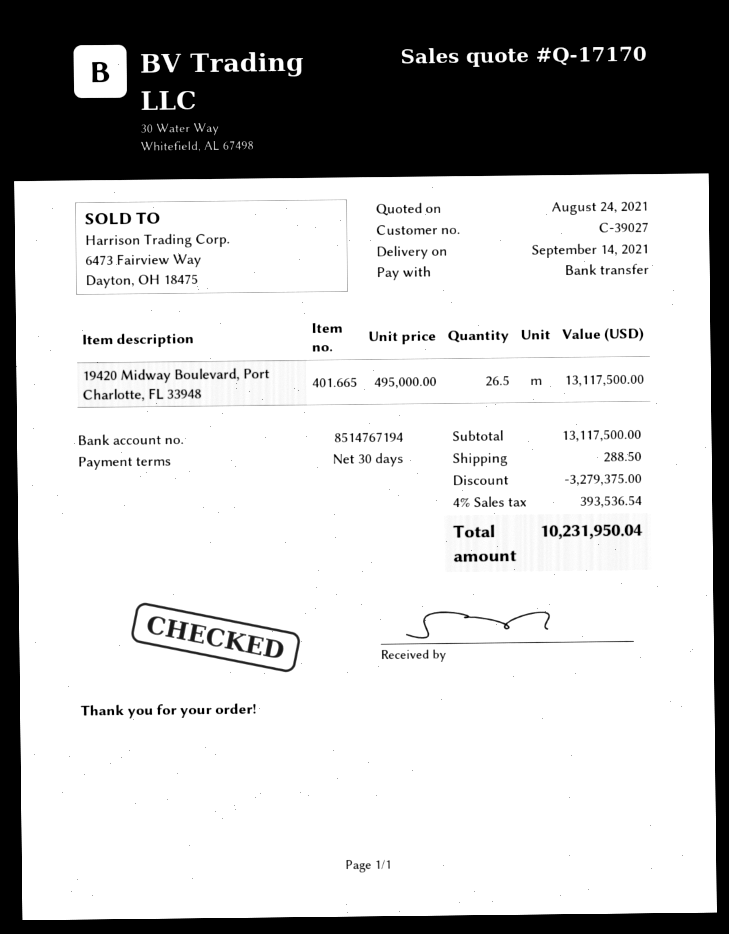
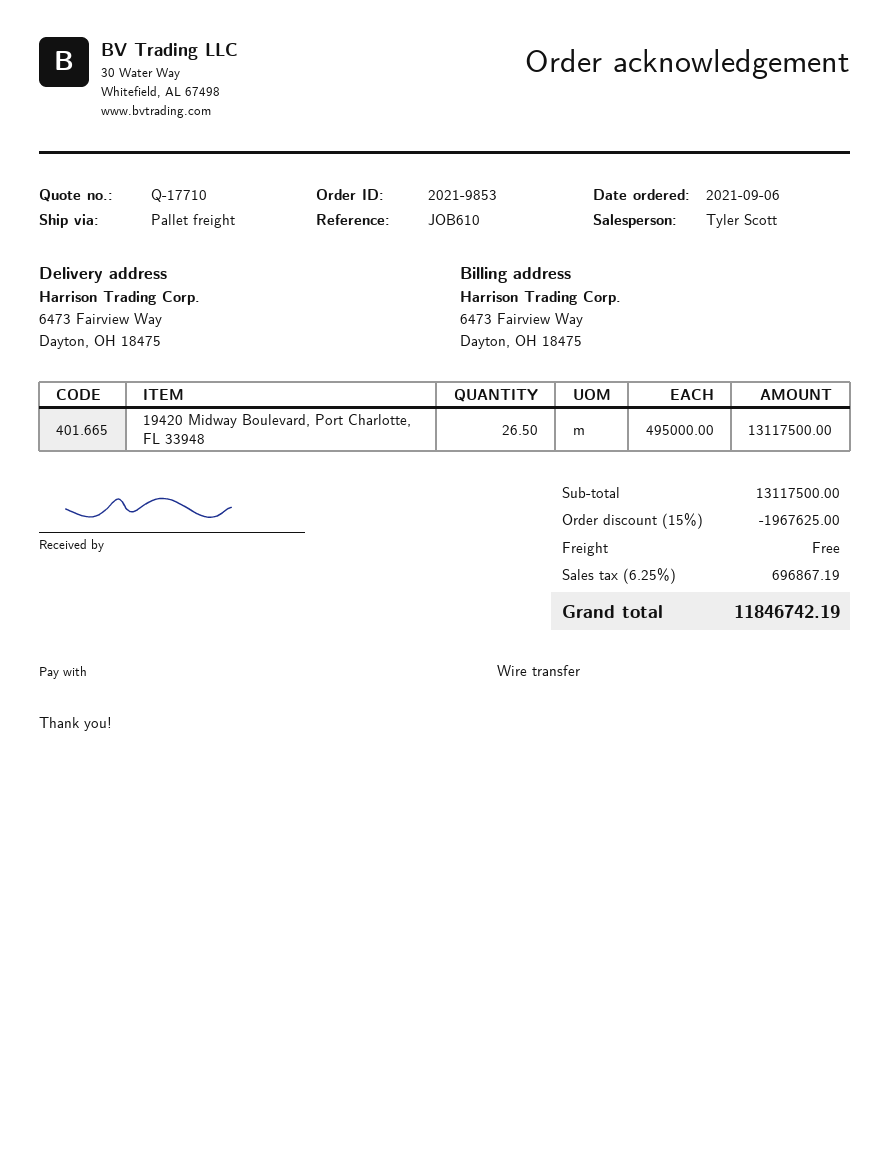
quote number: Q-17170 -> Q-17710
discount: 3279375.00 -> 1967625.00
shipping: 288.50 -> 0.00
tax: 4% = 393536.54 -> 6.25% = 696867.19
total: 10231950.04 -> 11846742.19

